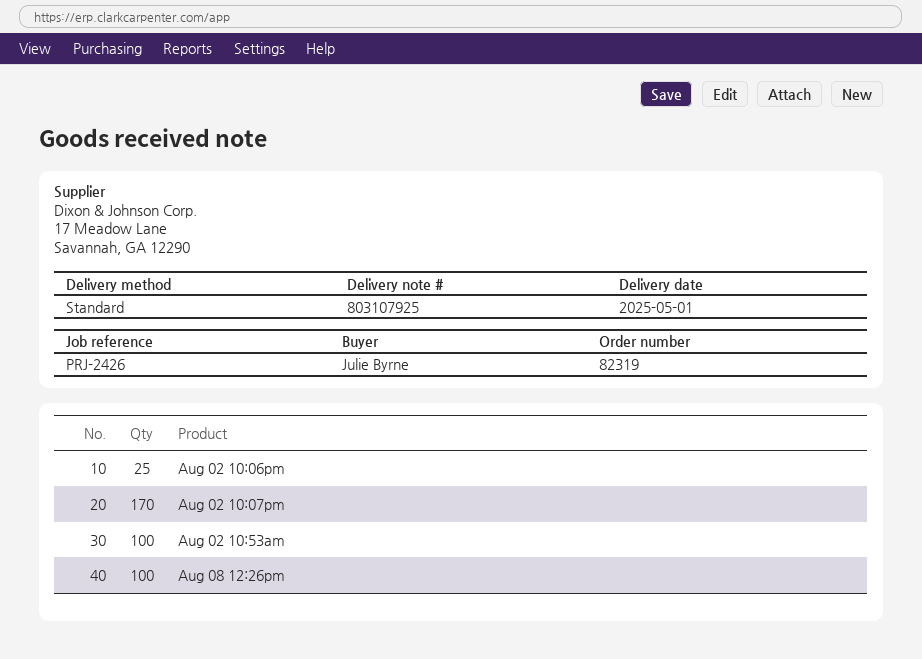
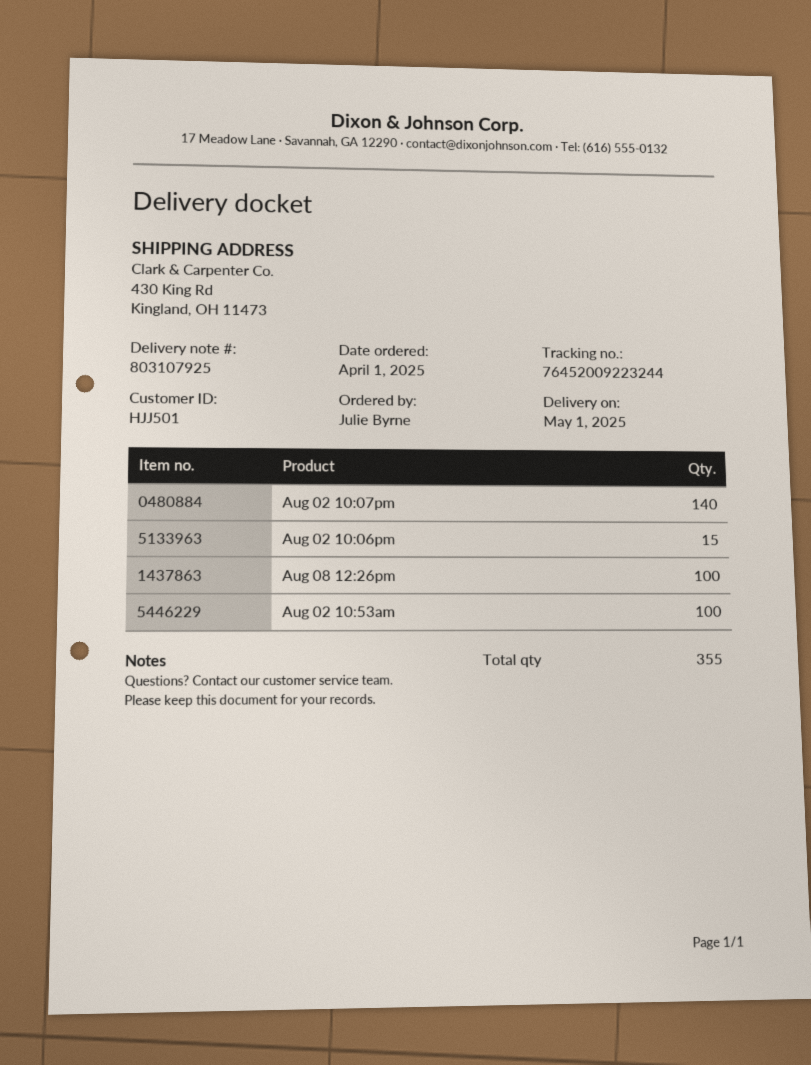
Aug 02 10:06pm: 25 -> 15
Aug 02 10:07pm: 170 -> 140

